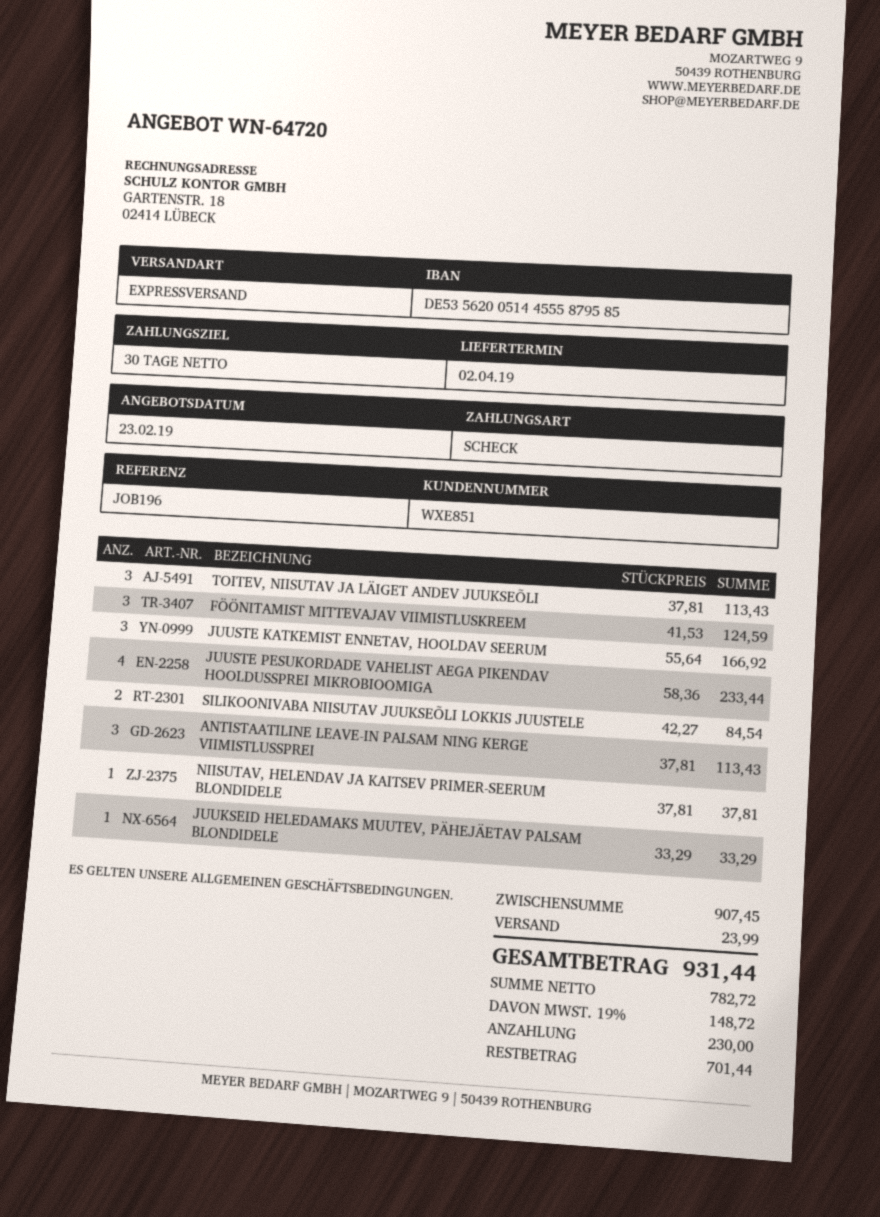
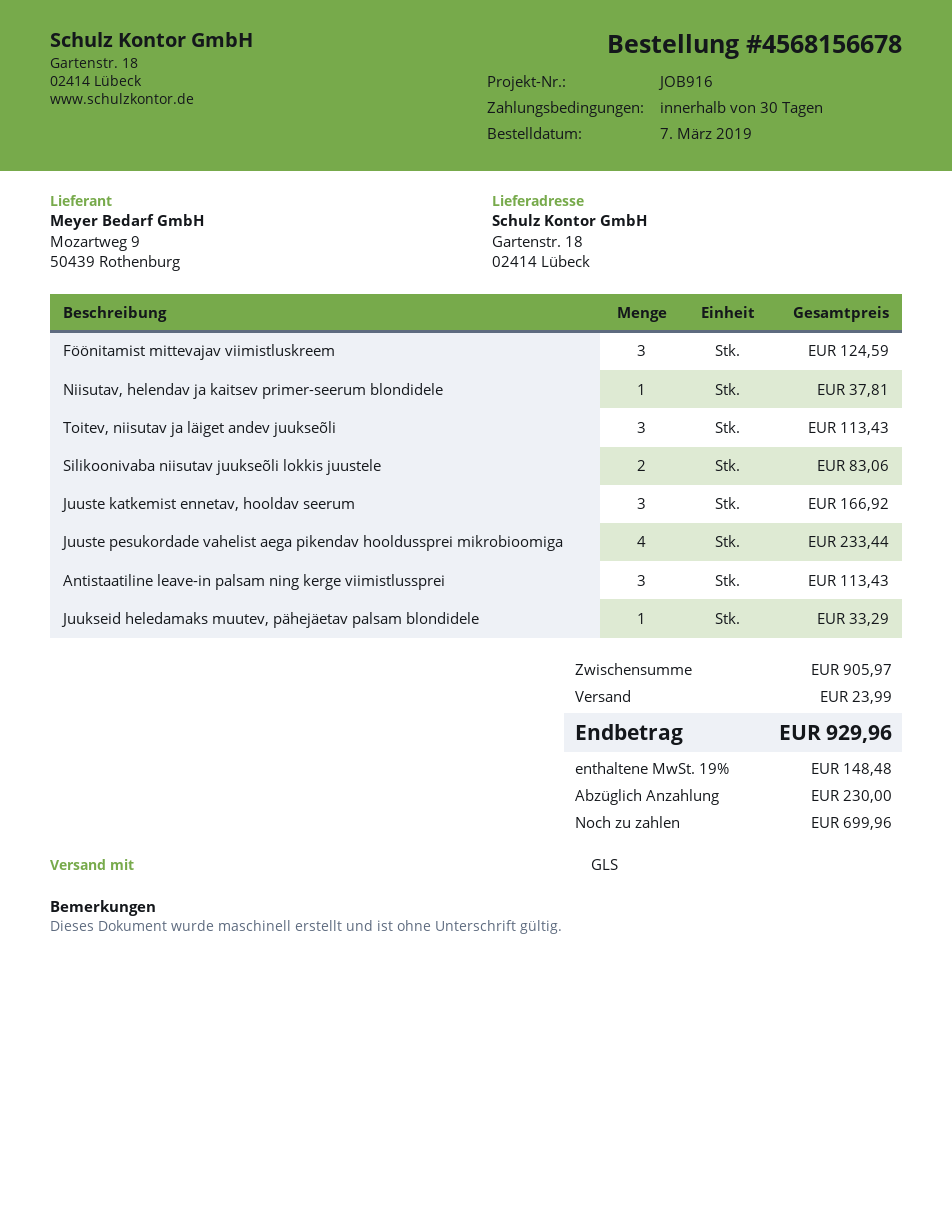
reference: JOB196 -> JOB916
shipping method: express -> GLS
SILIKOONIVABA NIISUTAV JUUKSEÕLI LOKKIS JUUSTELE: 2 for 84.54 -> 2 for 83.06
subtotal: 907.45 -> 905.97
tax: 19% = 148.72 -> 19% = 148.48
total: 931.44 -> 929.96
balance: 701.44 -> 699.96

